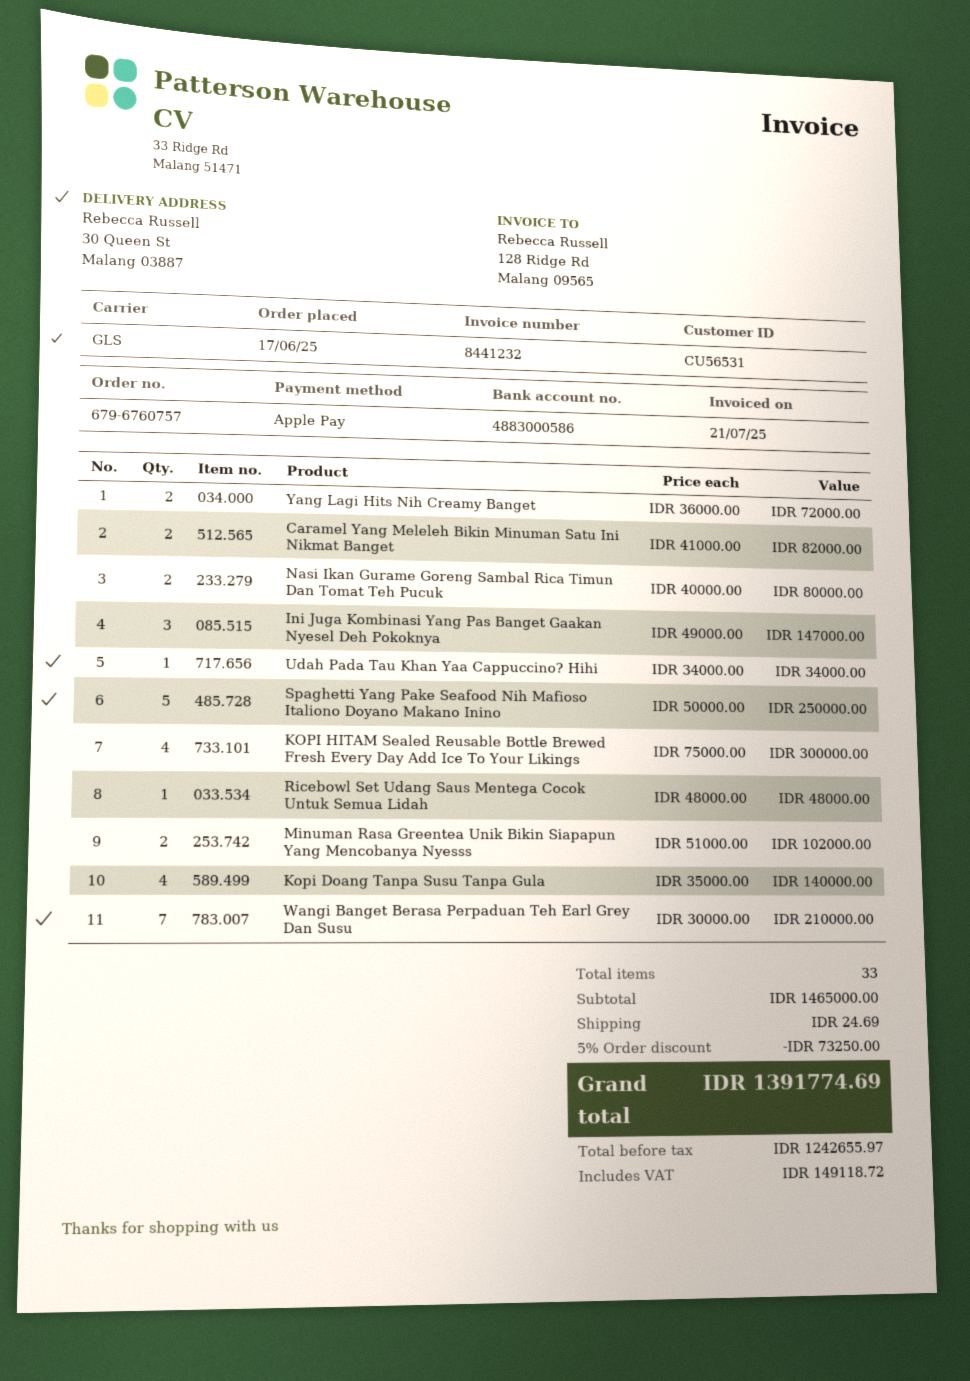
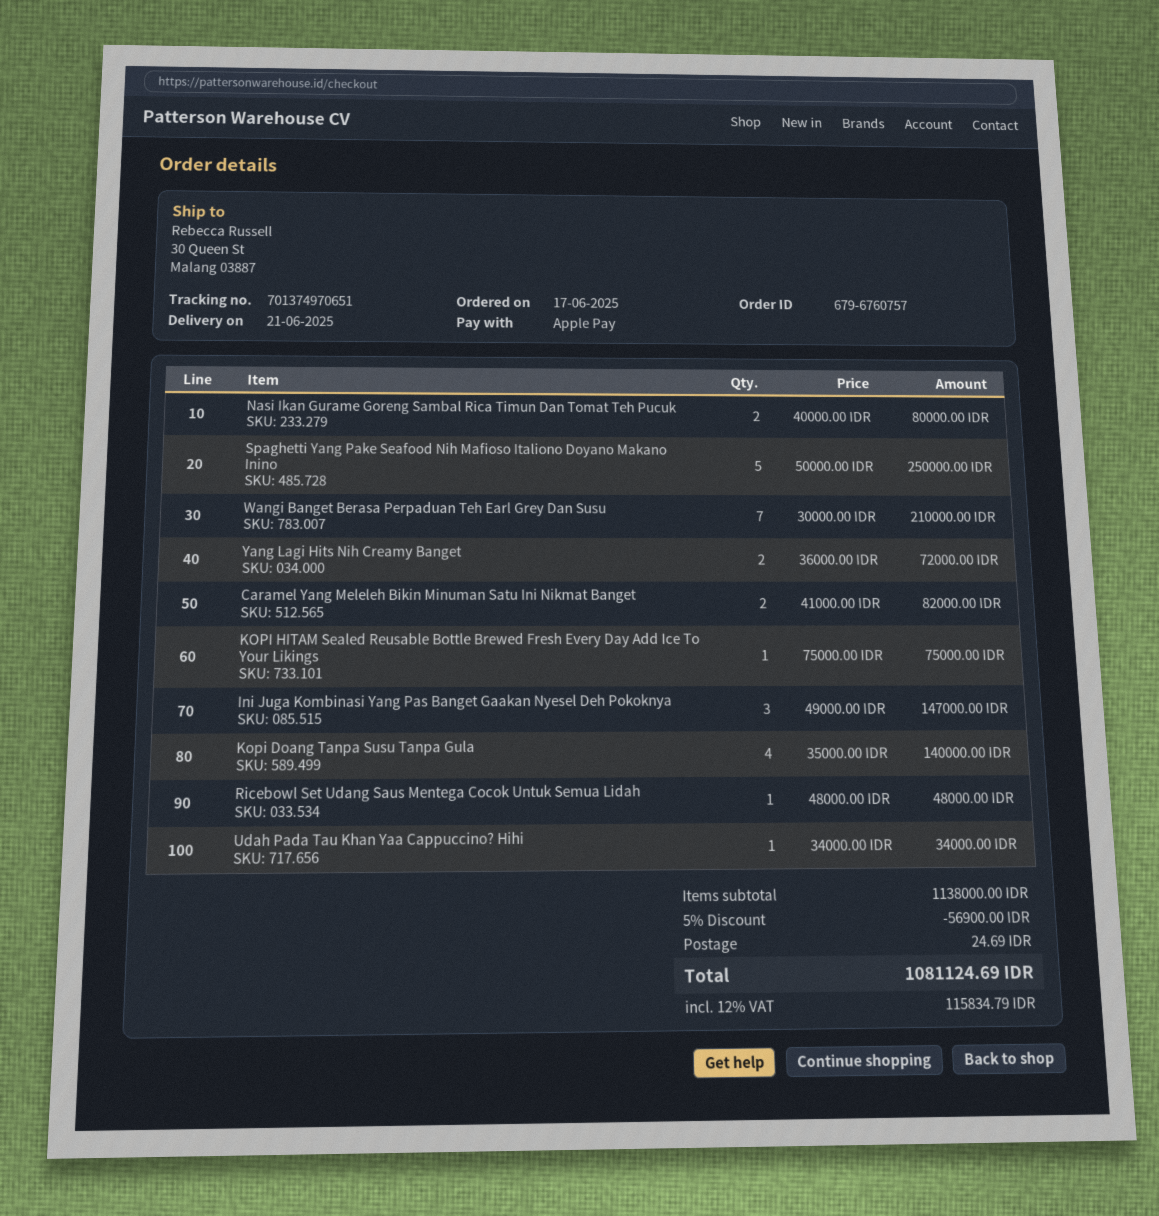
KOPI HITAM Sealed Reusable Bottle Brewed Fresh Every Day Add Ice To Your Likings: 4 x 75000.00 = 300000.00 -> 1 x 75000.00 = 75000.00
Minuman Rasa Greentea Unik Bikin Siapapun Yang Mencobanya Nyesss: 2 x 51000.00 = 102000.00 -> none
subtotal: 1465000.00 -> 1138000.00
discount: 5% = 73250.00 -> 5% = 56900.00
tax: 149118.72 -> 115834.79
total: 1391774.69 -> 1081124.69

